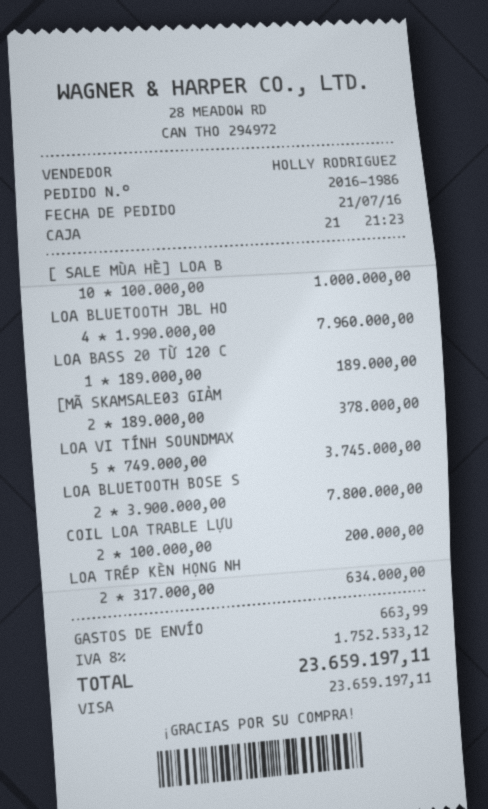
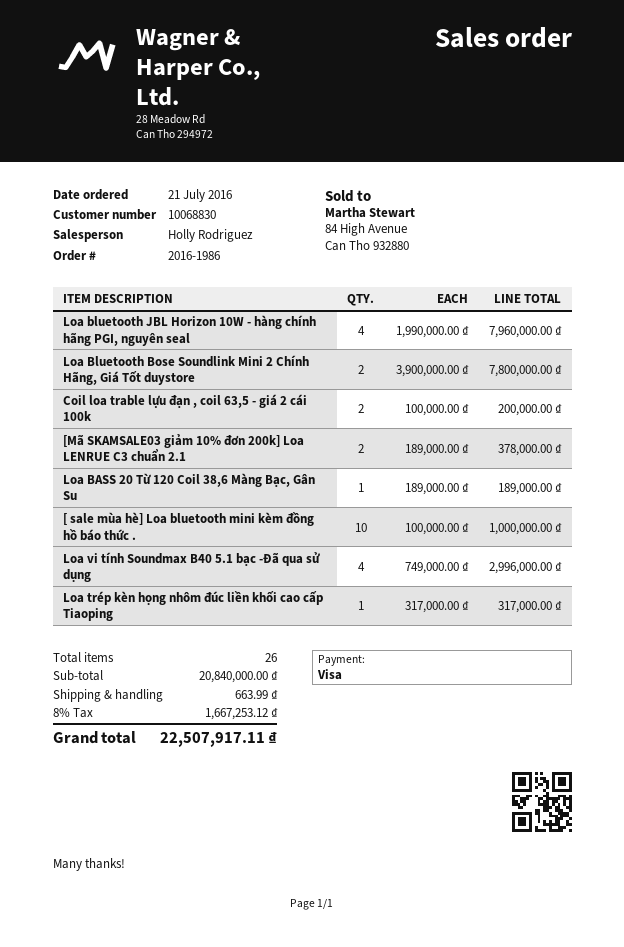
LOA VI TÍNH SOUNDMAX: 5 x 749000.00 = 3745000.00 -> 4 x 749000.00 = 2996000.00
LOA TRÉP KÈN HỌNG NH: 2 x 317000.00 = 634000.00 -> 1 x 317000.00 = 317000.00
tax: 8% = 1752533.12 -> 8% = 1667253.12
total: 23659197.11 -> 22507917.11

